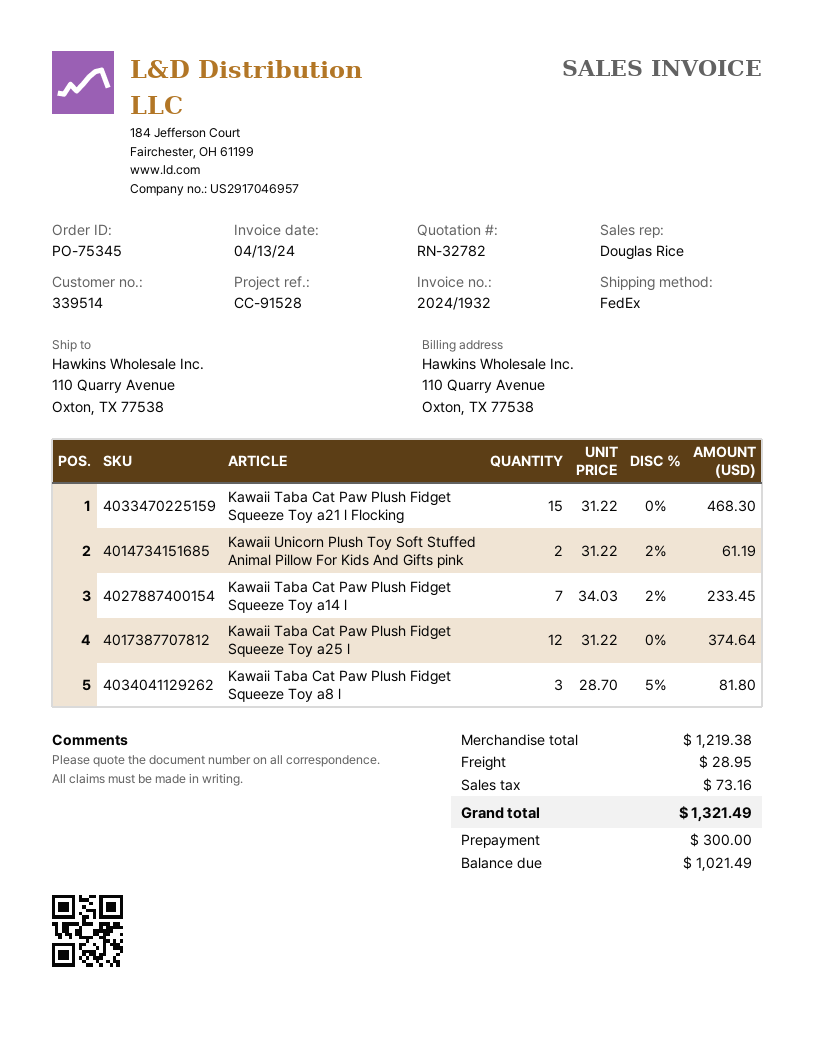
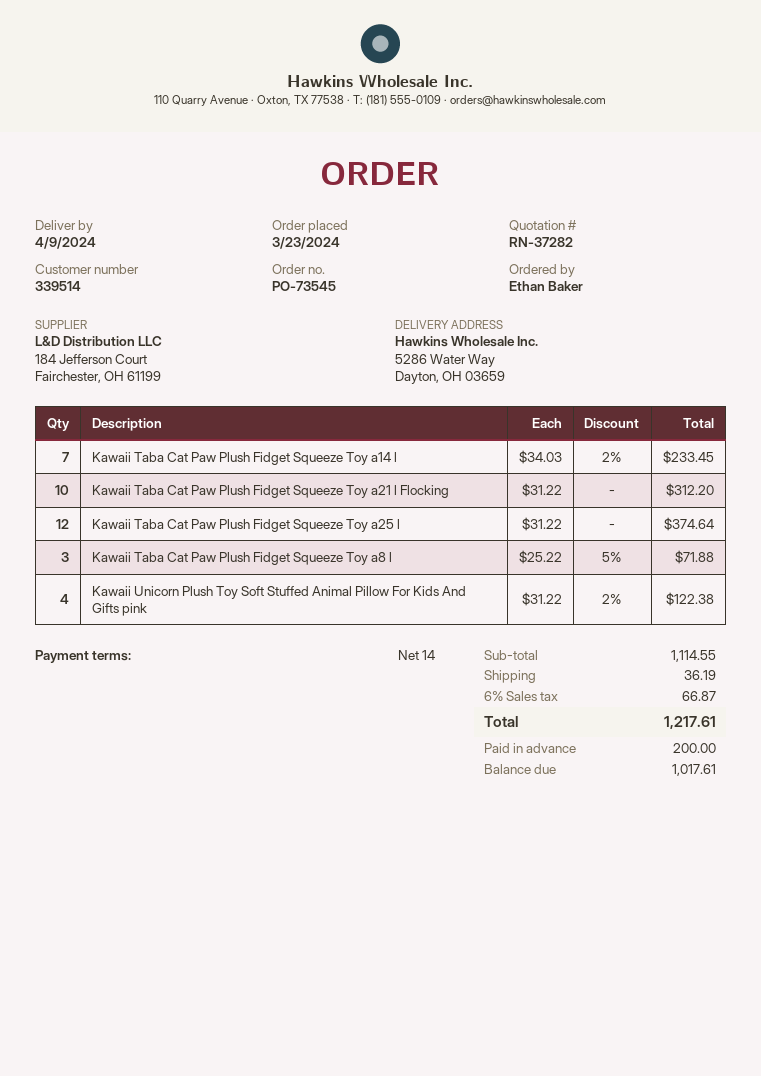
quote number: RN-32782 -> RN-37282
order number: PO-75345 -> PO-73545
ship to: 110 Quarry Avenue, Oxton, TX 77538 -> 5286 Water Way, Dayton, OH 03659
Kawaii Taba Cat Paw Plush Fidget Squeeze Toy a21 l Flocking: 15 x 31.22 = 468.30 -> 10 x 31.22 = 312.20
Kawaii Unicorn Plush Toy Soft Stuffed Animal Pillow For Kids And Gifts pink: 2 x 31.22 - 2% = 61.19 -> 4 x 31.22 - 2% = 122.38
Kawaii Taba Cat Paw Plush Fidget Squeeze Toy a8 l: 3 x 28.70 - 5% = 81.80 -> 3 x 25.22 - 5% = 71.88
subtotal: 1219.38 -> 1114.55
shipping: 28.95 -> 36.19
tax: 73.16 -> 66.87
total: 1321.49 -> 1217.61
deposit: 300.00 -> 200.00
balance: 1021.49 -> 1017.61

